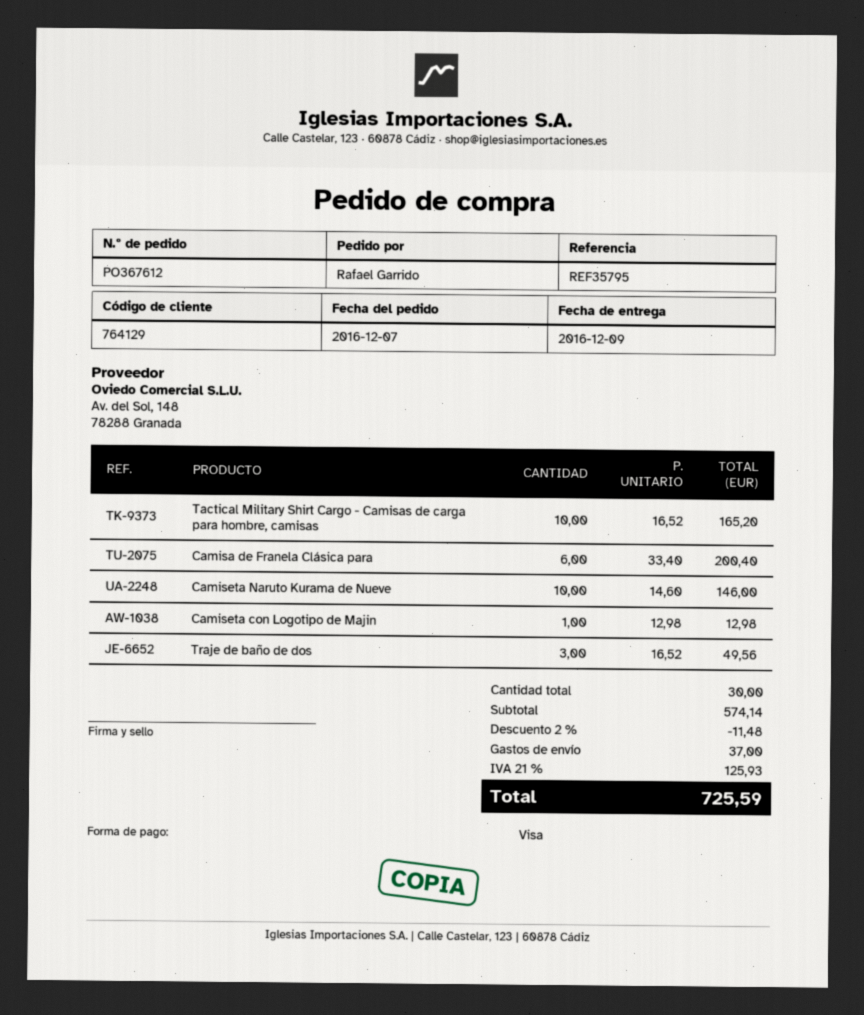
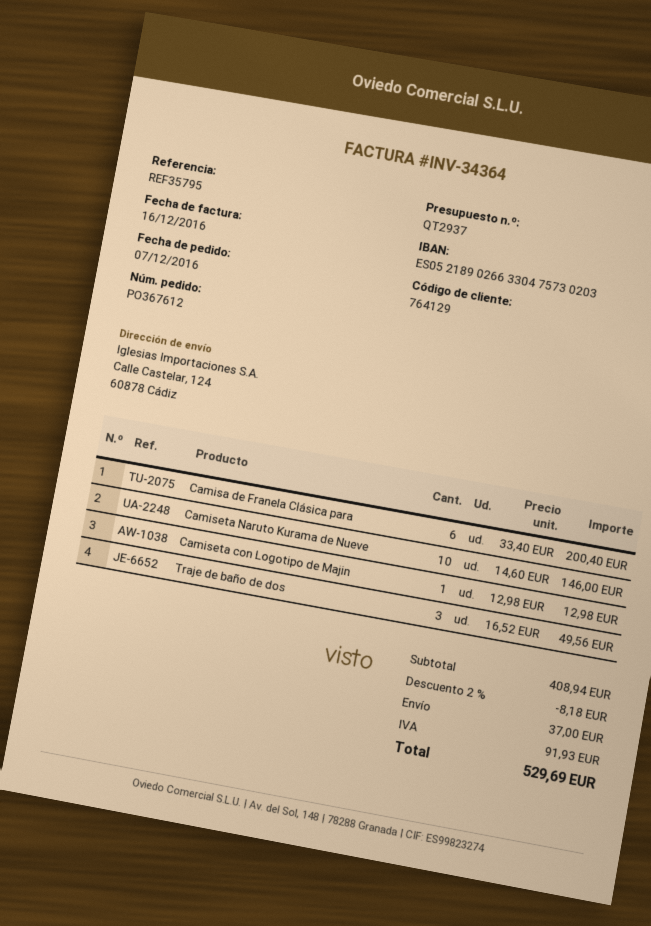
Tactical Military Shirt Cargo - Camisas de carga para hombre, camisas: 10 x 16.52 = 165.20 -> none
subtotal: 574.14 -> 408.94
discount: 2% = 11.48 -> 2% = 8.18
tax: 125.93 -> 91.93
total: 725.59 -> 529.69

